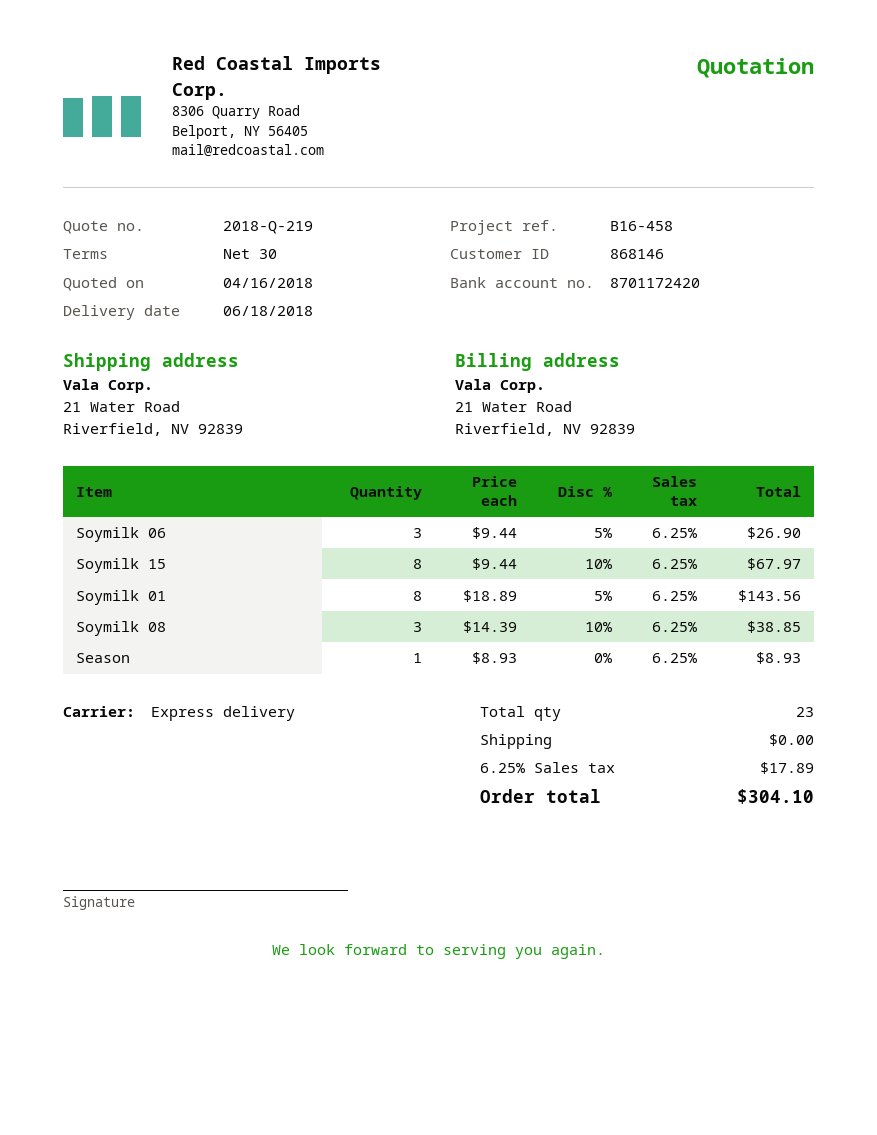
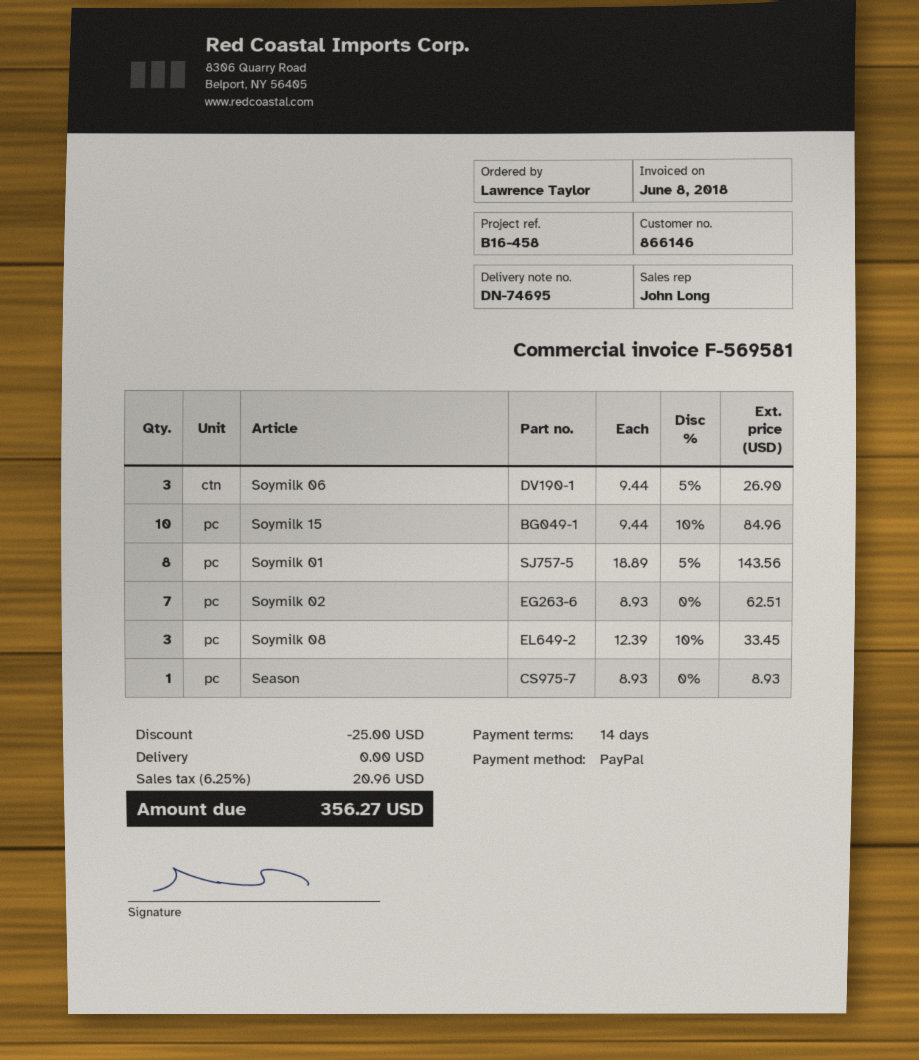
payment terms: 30 days -> 14 days
customer number: 868146 -> 866146
Soymilk 15: 8 x 9.44 - 10% = 67.97 -> 10 x 9.44 - 10% = 84.96
Soymilk 08: 3 x 14.39 - 10% = 38.85 -> 3 x 12.39 - 10% = 33.45
Soymilk 02: none -> 7 x 8.93 = 62.51
discount: none -> 25.00
tax: 6.25% = 17.89 -> 6.25% = 20.96
total: 304.10 -> 356.27

